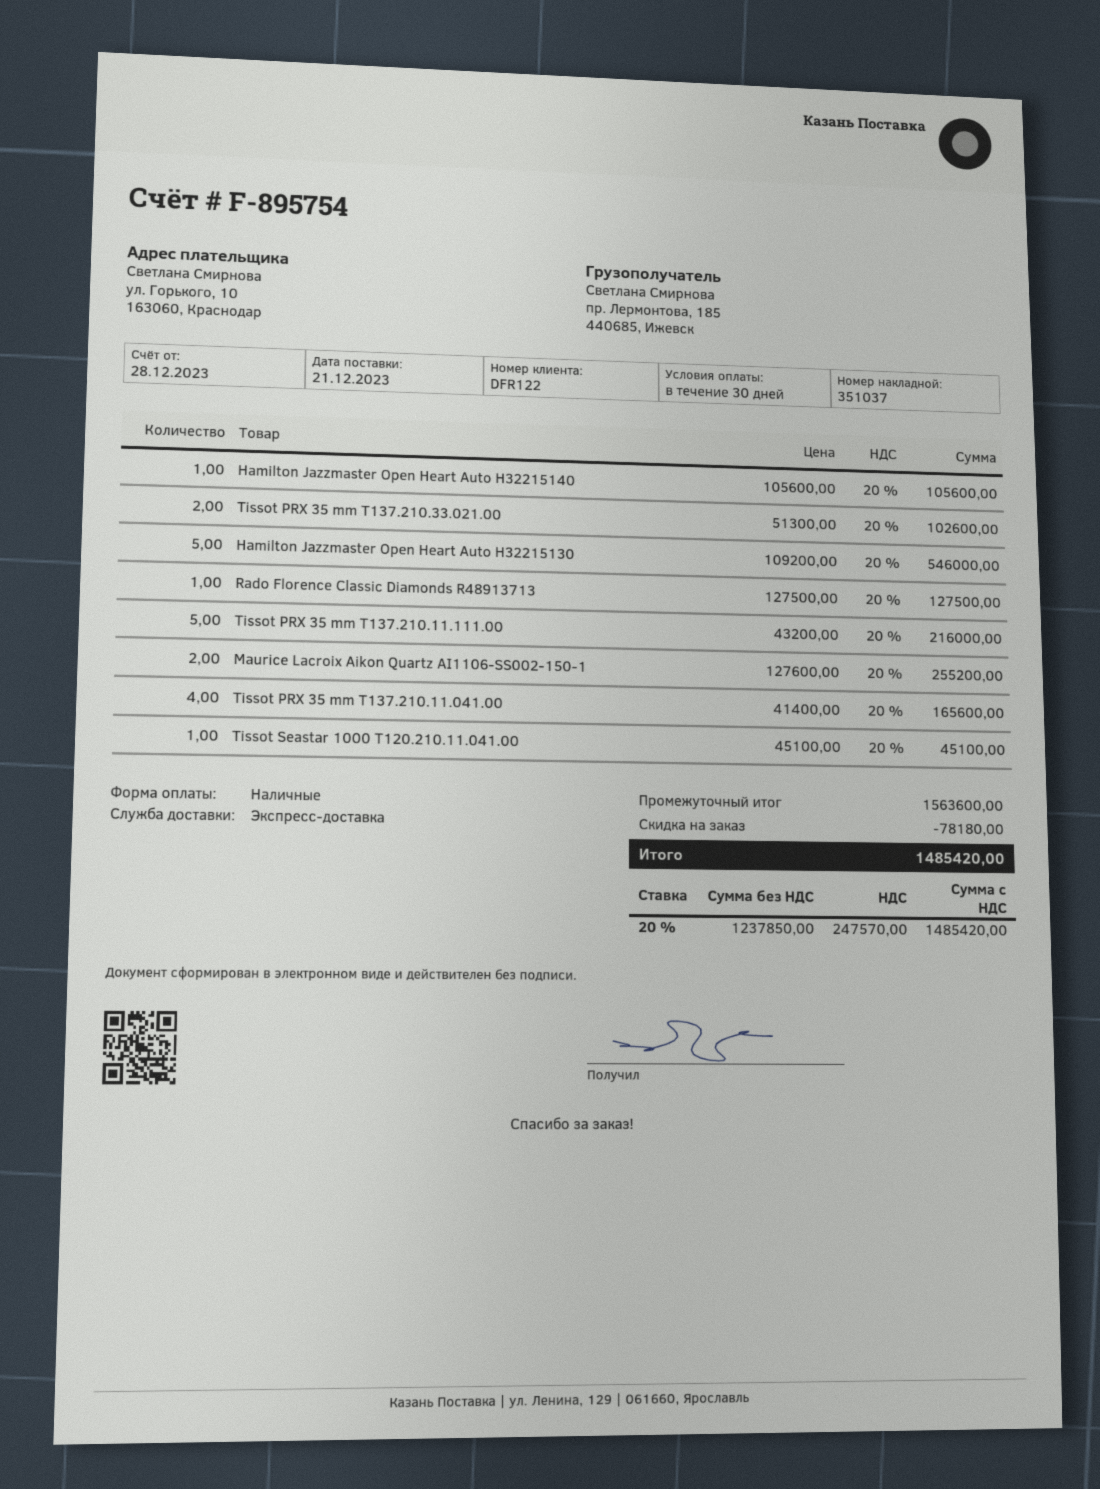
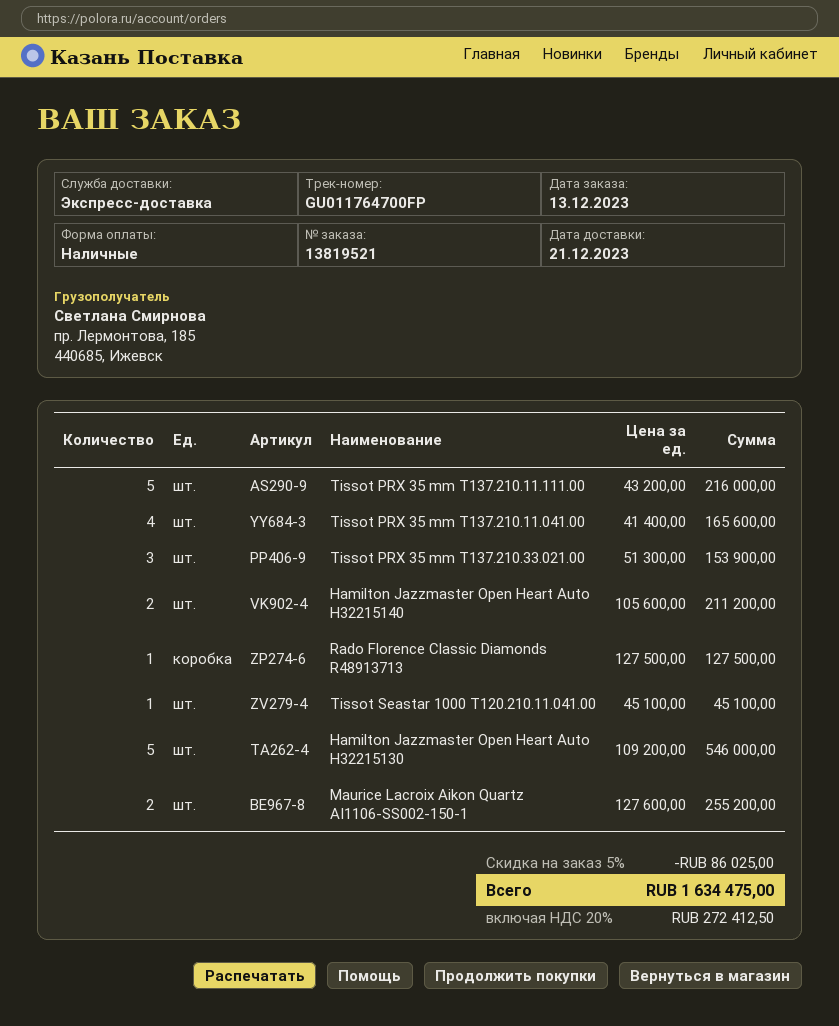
Hamilton Jazzmaster Open Heart Auto H32215140: 1 x 105600.00 = 105600.00 -> 2 x 105600.00 = 211200.00
Tissot PRX 35 mm T137.210.33.021.00: 2 x 51300.00 = 102600.00 -> 3 x 51300.00 = 153900.00
discount: 78180.00 -> 86025.00
tax: 20% = 247570.00 -> 20% = 272412.50
total: 1485420.00 -> 1634475.00

